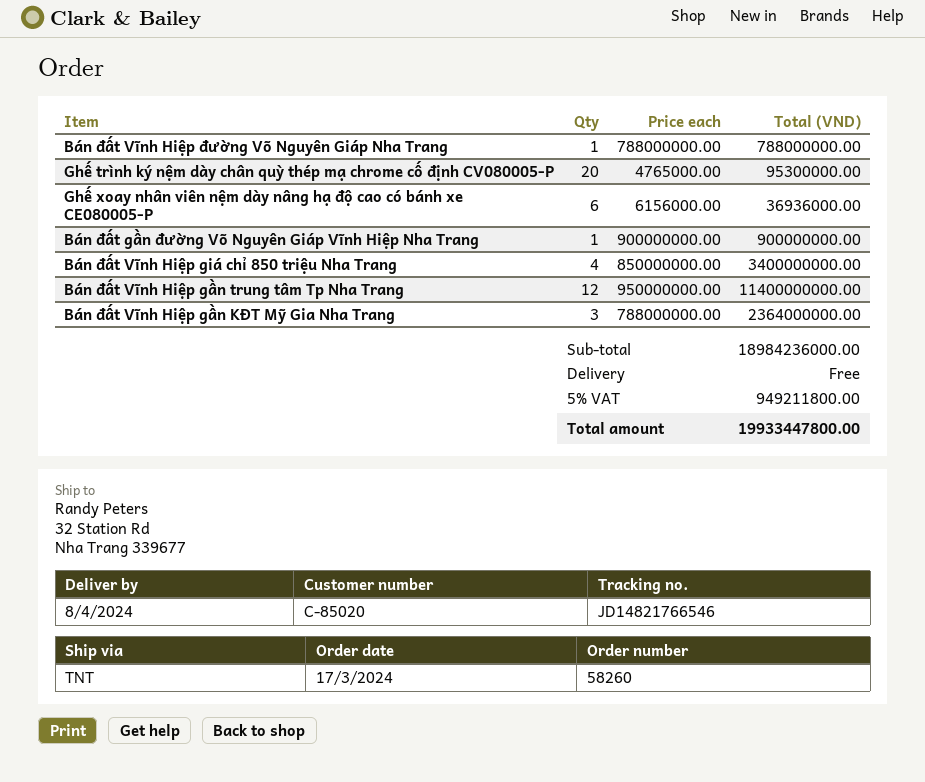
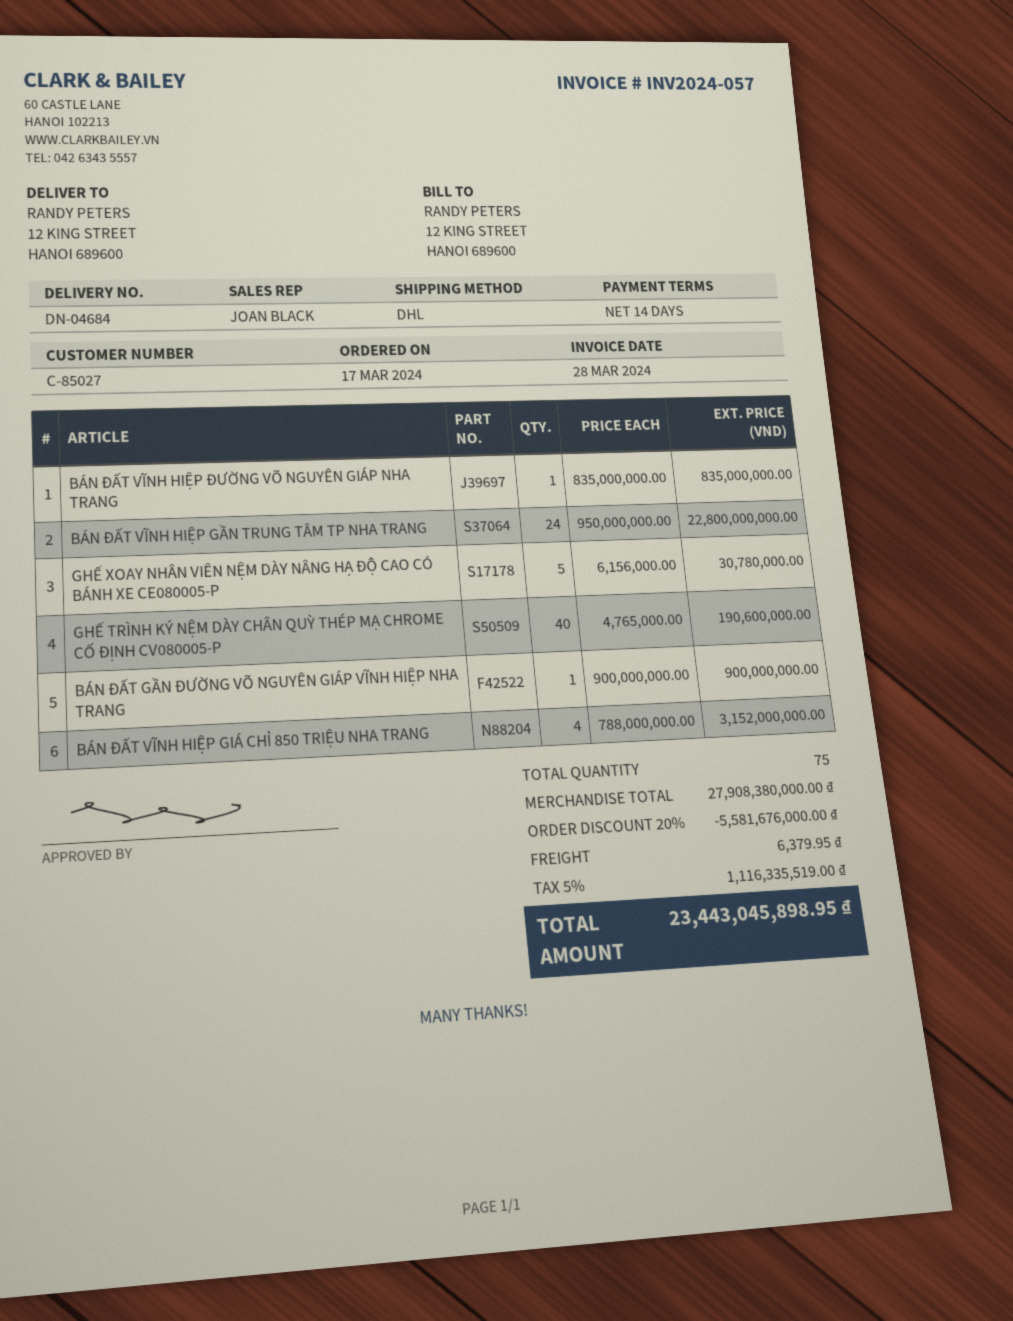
customer number: C-85020 -> C-85027
shipping method: TNT -> DHL
ship to: 32 Station Rd, Nha Trang 339677 -> 12 KING STREET, HANOI 689600
Bán đất Vĩnh Hiệp đường Võ Nguyên Giáp Nha Trang: 1 x 788000000.00 = 788000000.00 -> 1 x 835000000.00 = 835000000.00
Ghế trình ký nệm dày chân quỳ thép mạ chrome cố định CV080005-P: 20 x 4765000.00 = 95300000.00 -> 40 x 4765000.00 = 190600000.00
Ghế xoay nhân viên nệm dày nâng hạ độ cao có bánh xe CE080005-P: 6 x 6156000.00 = 36936000.00 -> 5 x 6156000.00 = 30780000.00
Bán đất Vĩnh Hiệp giá chỉ 850 triệu Nha Trang: 4 x 850000000.00 = 3400000000.00 -> 4 x 788000000.00 = 3152000000.00
Bán đất Vĩnh Hiệp gần trung tâm Tp Nha Trang: 12 x 950000000.00 = 11400000000.00 -> 24 x 950000000.00 = 22800000000.00
Bán đất Vĩnh Hiệp gần KĐT Mỹ Gia Nha Trang: 3 x 788000000.00 = 2364000000.00 -> none
subtotal: 18984236000.00 -> 27908380000.00
discount: none -> 20% = 5581676000.00
shipping: 0.00 -> 6379.95
tax: 5% = 949211800.00 -> 5% = 1116335519.00
total: 19933447800.00 -> 23443045898.95

